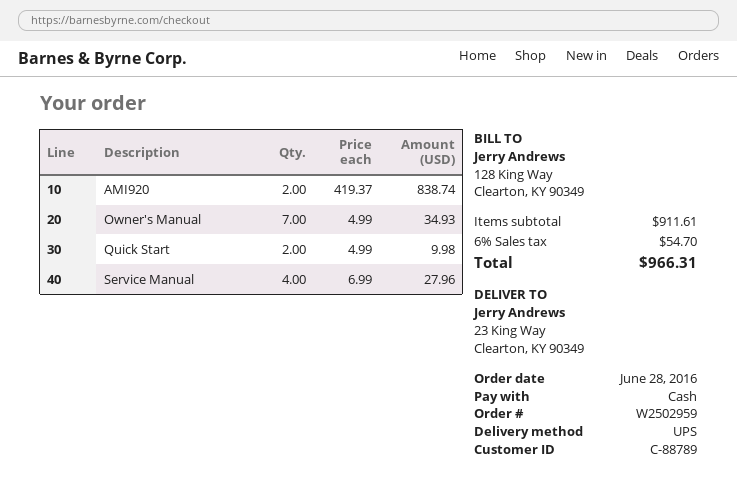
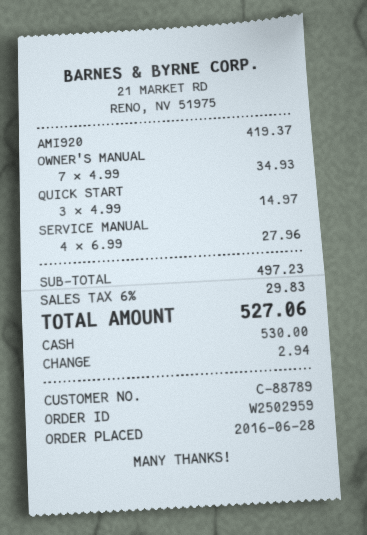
AMI920: 2 x 419.37 = 838.74 -> 1 x 419.37 = 419.37
Quick Start: 2 x 4.99 = 9.98 -> 3 x 4.99 = 14.97
subtotal: 911.61 -> 497.23
tax: 6% = 54.70 -> 6% = 29.83
total: 966.31 -> 527.06

